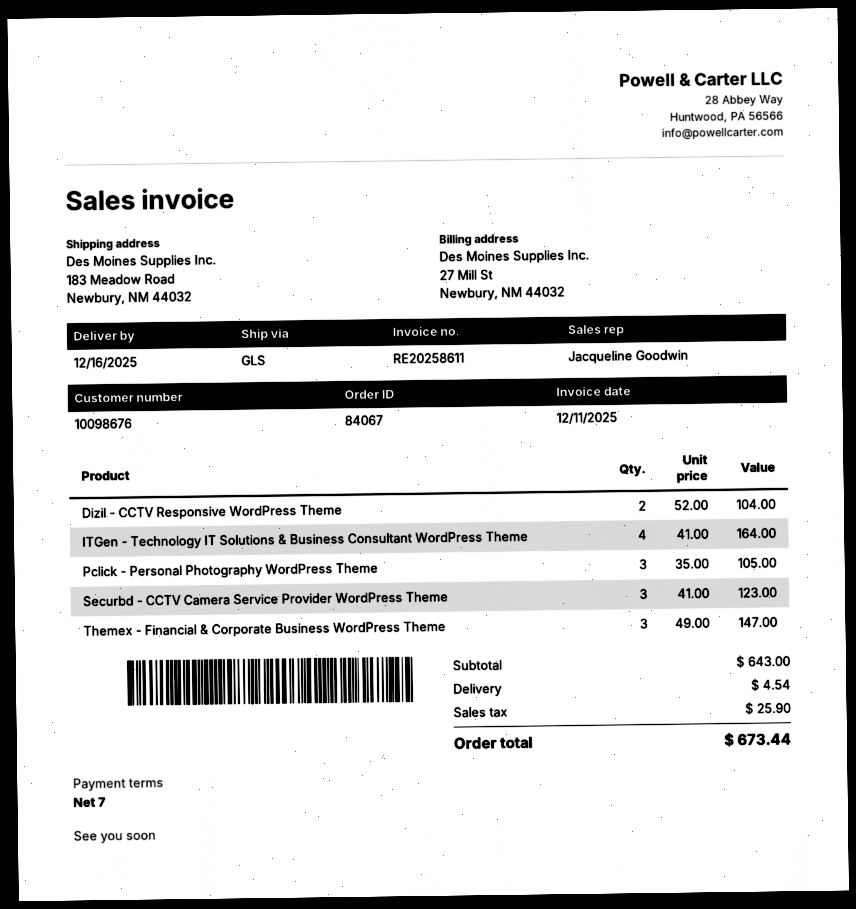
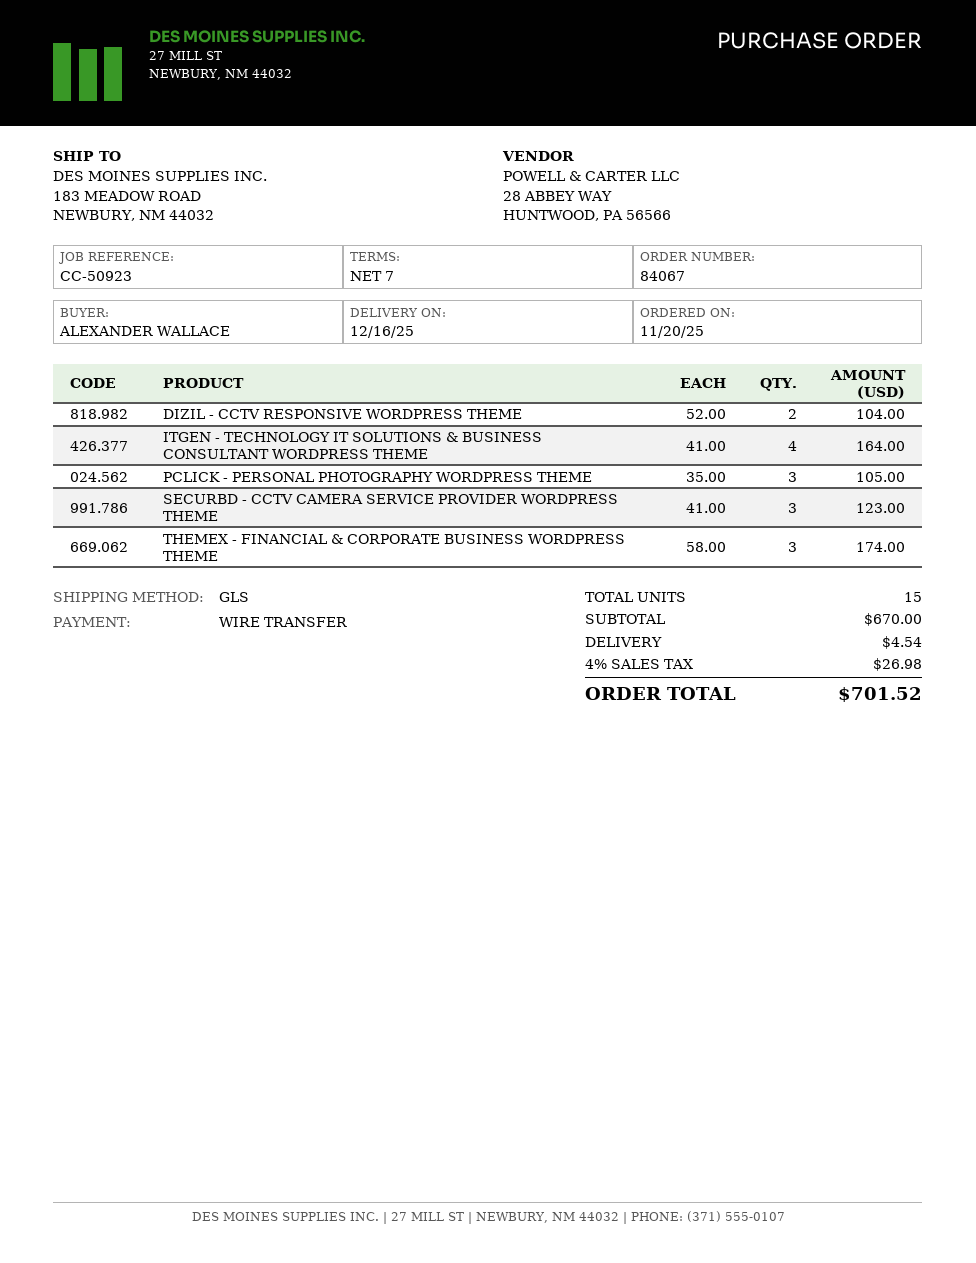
Themex - Financial & Corporate Business WordPress Theme: 3 x 49.00 = 147.00 -> 3 x 58.00 = 174.00
subtotal: 643.00 -> 670.00
tax: 25.90 -> 26.98
total: 673.44 -> 701.52

